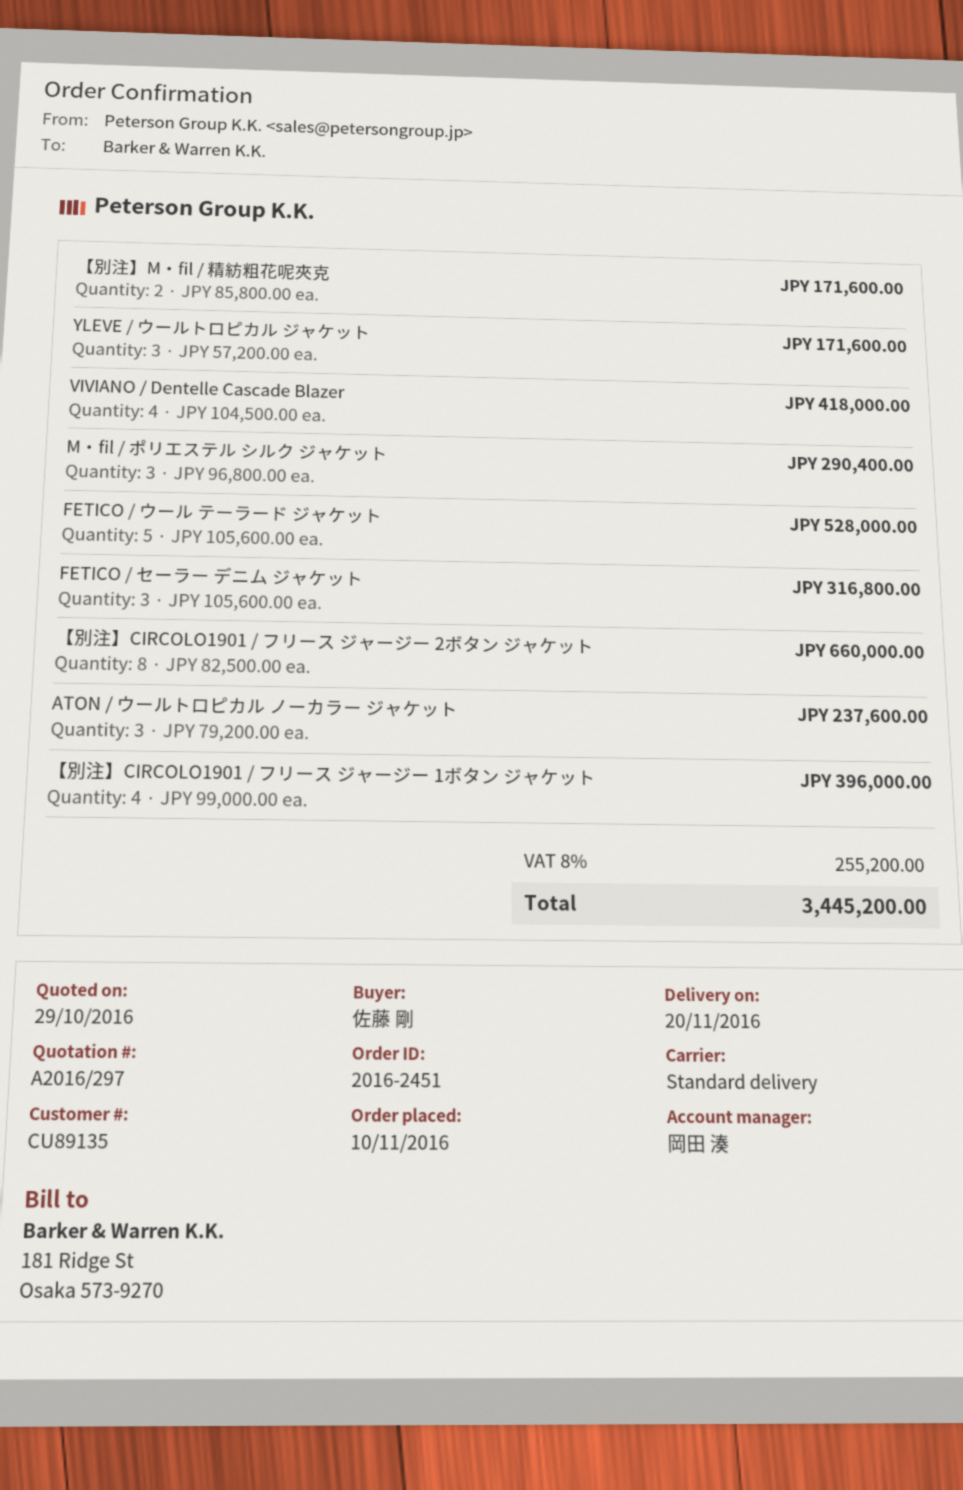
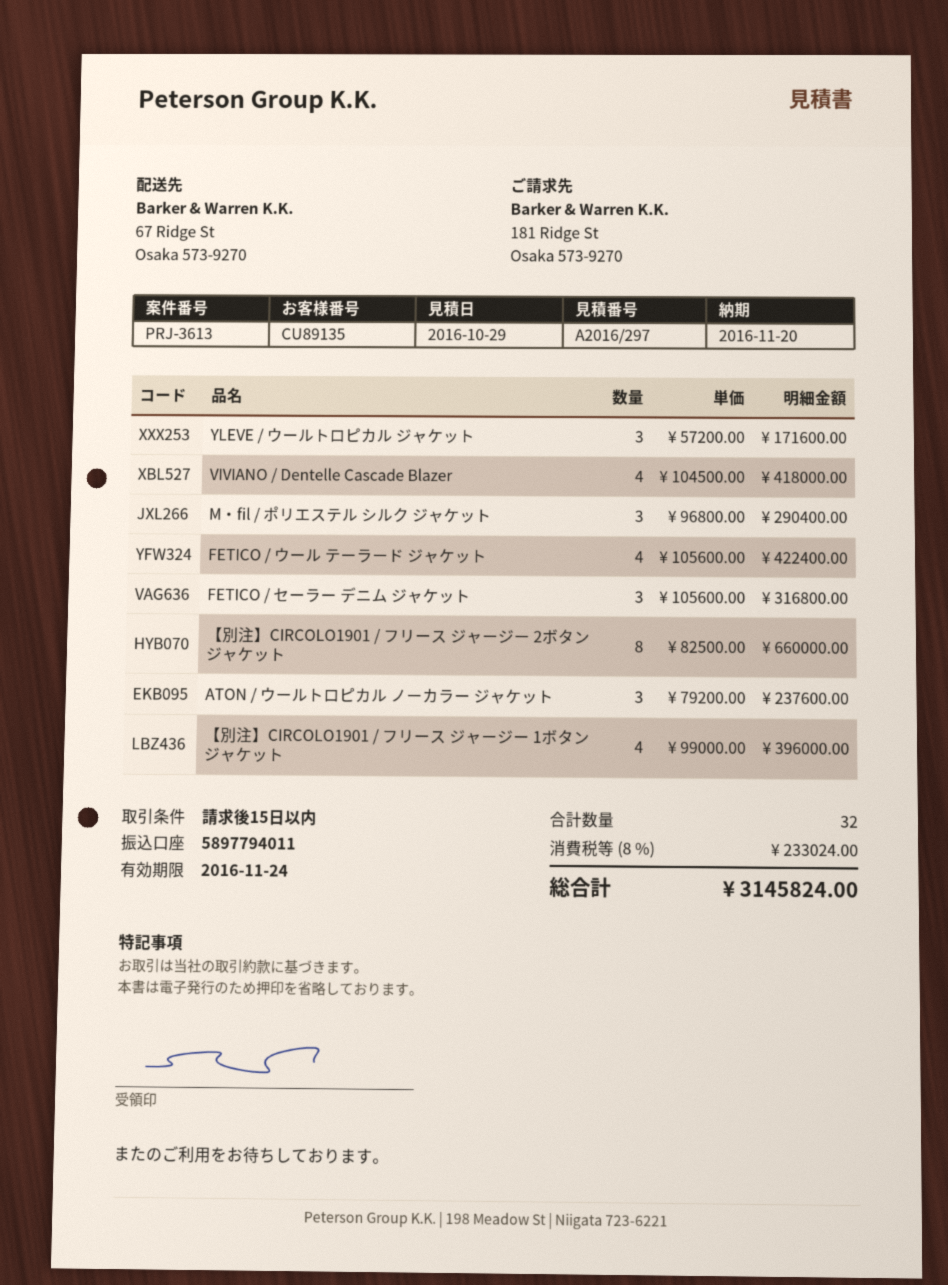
【別注】M・fil / 精紡粗花呢夾克: 2 x 85800.00 = 171600.00 -> none
FETICO / ウール テーラード ジャケット: 5 x 105600.00 = 528000.00 -> 4 x 105600.00 = 422400.00
tax: 8% = 255200.00 -> 8% = 233024.00
total: 3445200.00 -> 3145824.00

